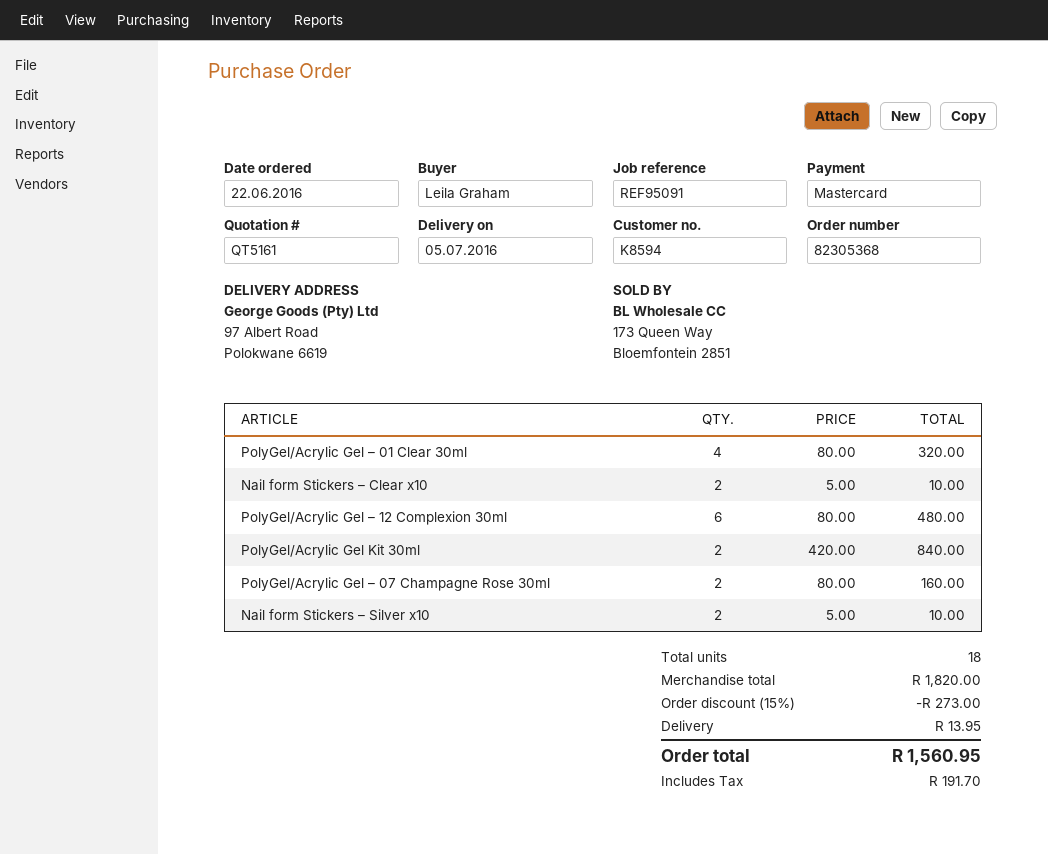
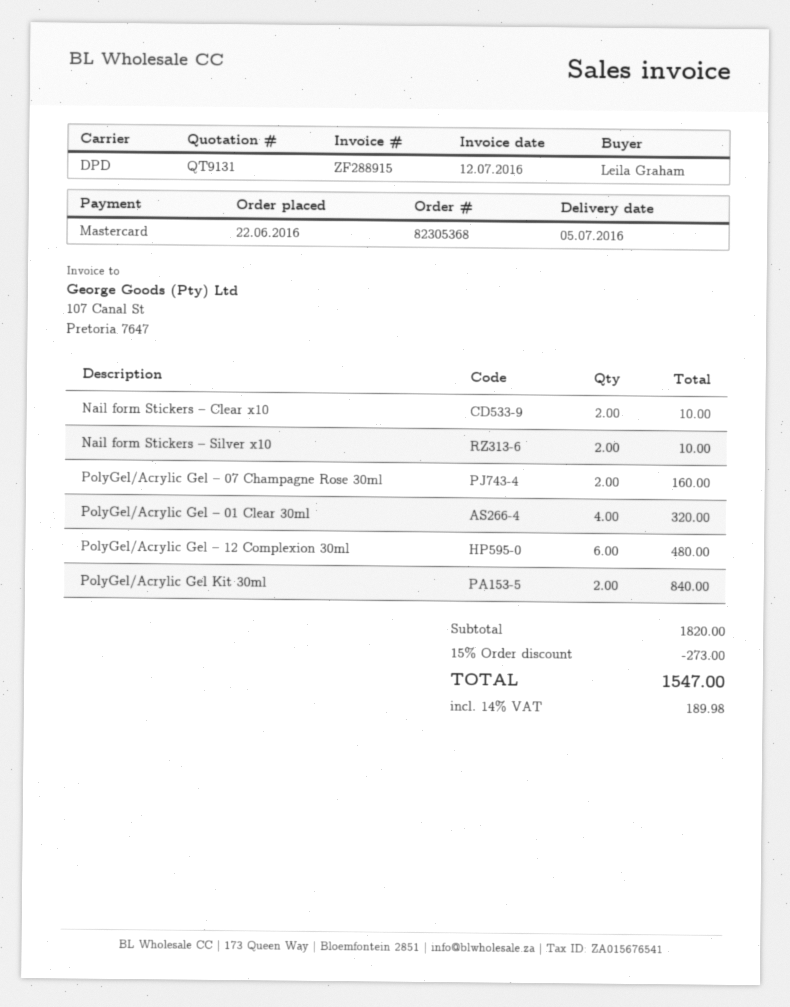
quote number: QT5161 -> QT9131
shipping: 13.95 -> none
tax: 191.70 -> 189.98
total: 1560.95 -> 1547.00

